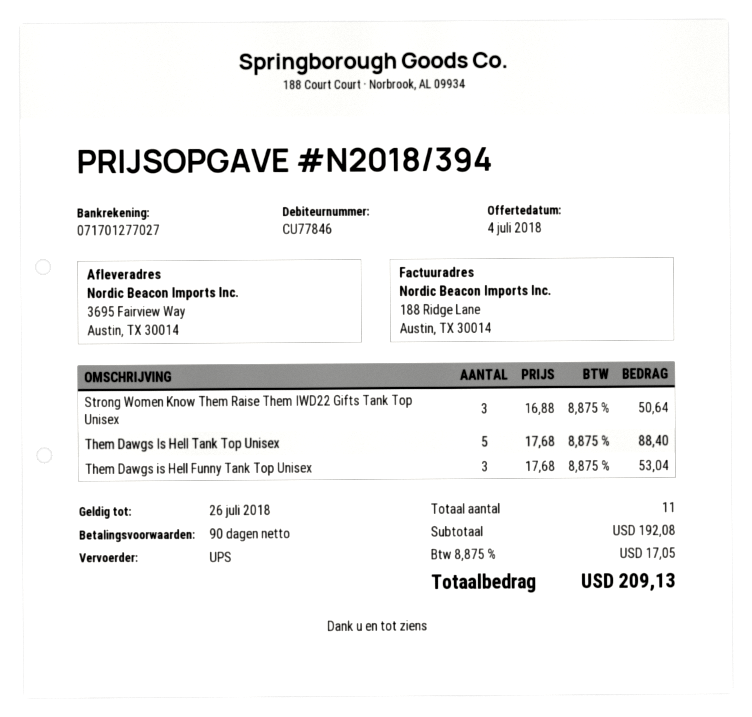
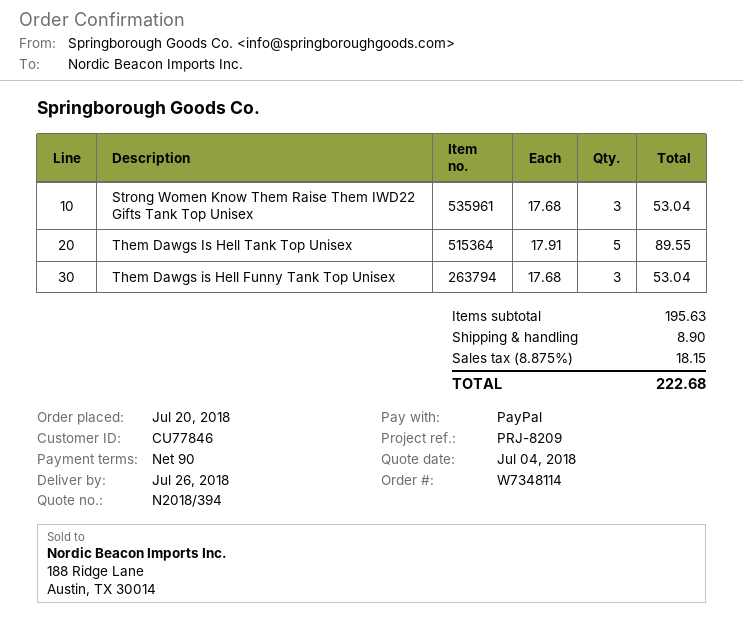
Strong Women Know Them Raise Them IWD22 Gifts Tank Top Unisex: 3 x 16.88 = 50.64 -> 3 x 17.68 = 53.04
Them Dawgs Is Hell Tank Top Unisex: 5 x 17.68 = 88.40 -> 5 x 17.91 = 89.55
subtotal: 192.08 -> 195.63
shipping: none -> 8.90
tax: 8.875% = 17.05 -> 8.875% = 18.15
total: 209.13 -> 222.68

